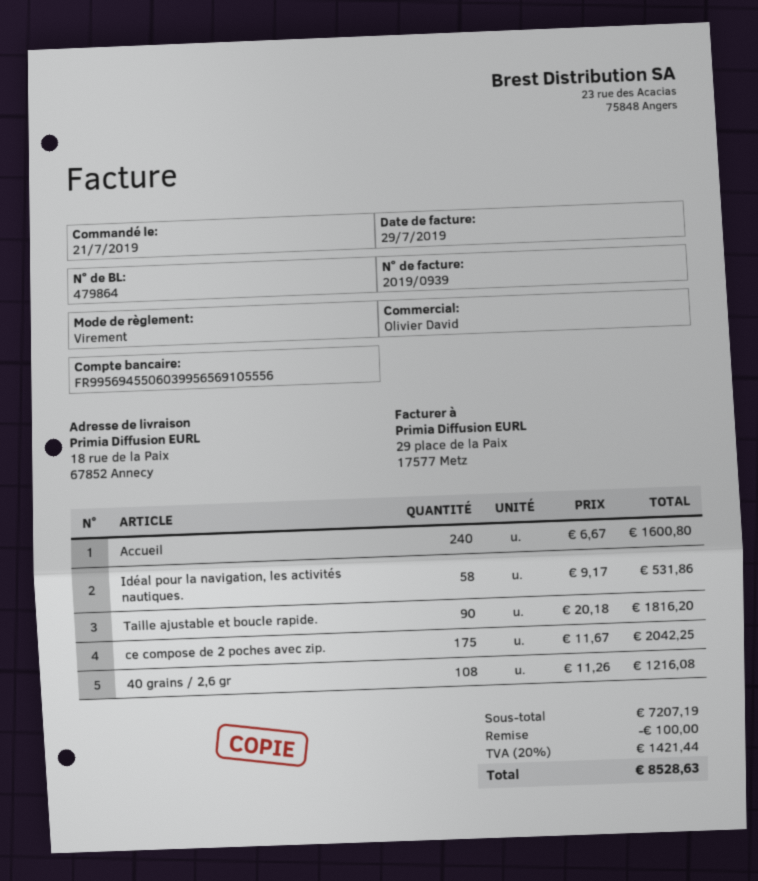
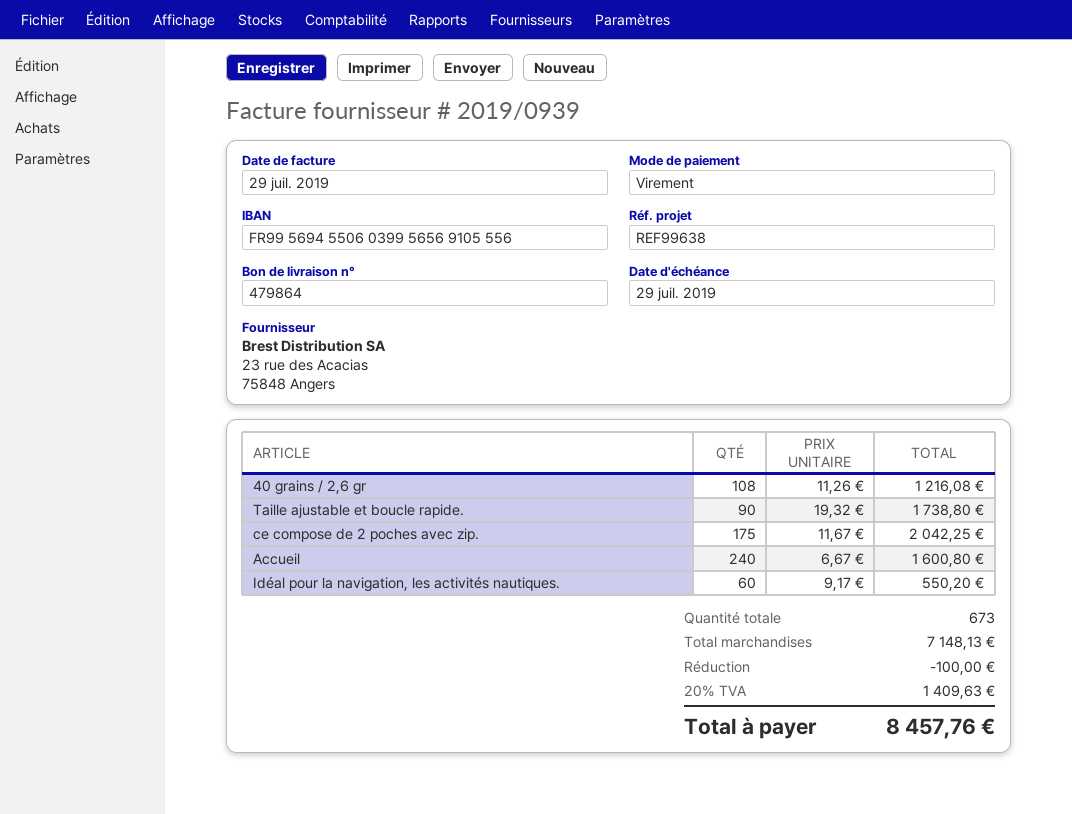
Idéal pour la navigation, les activités nautiques.: 58 x 9.17 = 531.86 -> 60 x 9.17 = 550.20
Taille ajustable et boucle rapide.: 90 x 20.18 = 1816.20 -> 90 x 19.32 = 1738.80
subtotal: 7207.19 -> 7148.13
tax: 20% = 1421.44 -> 20% = 1409.63
total: 8528.63 -> 8457.76

